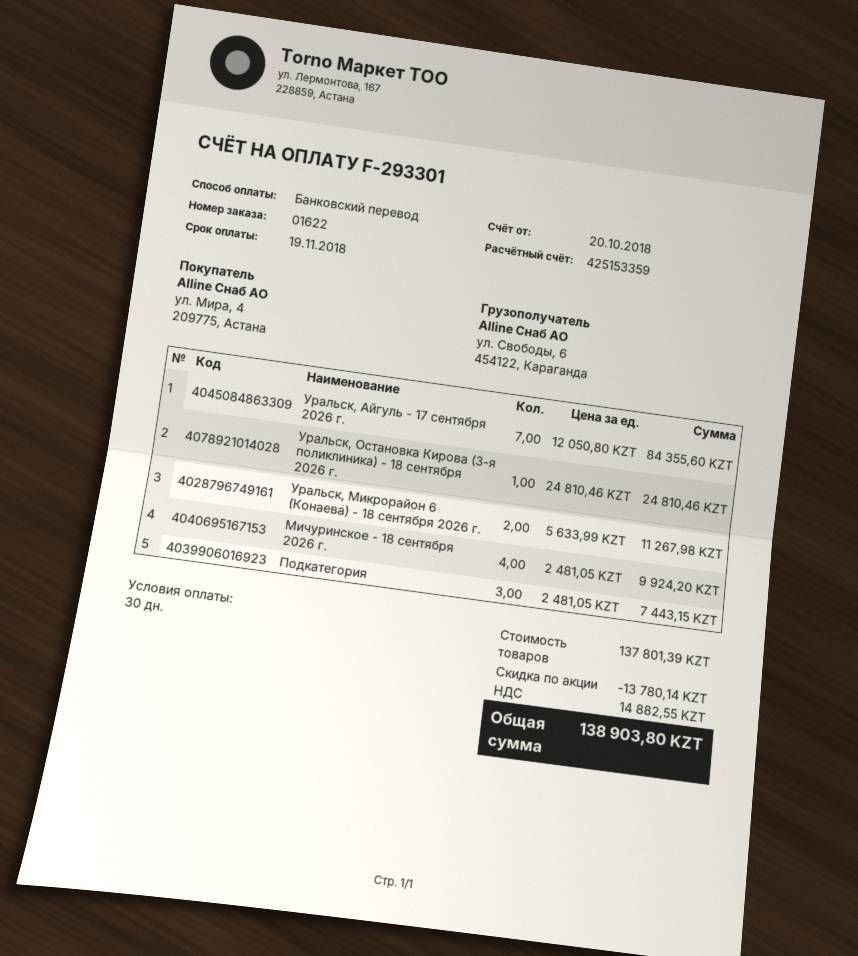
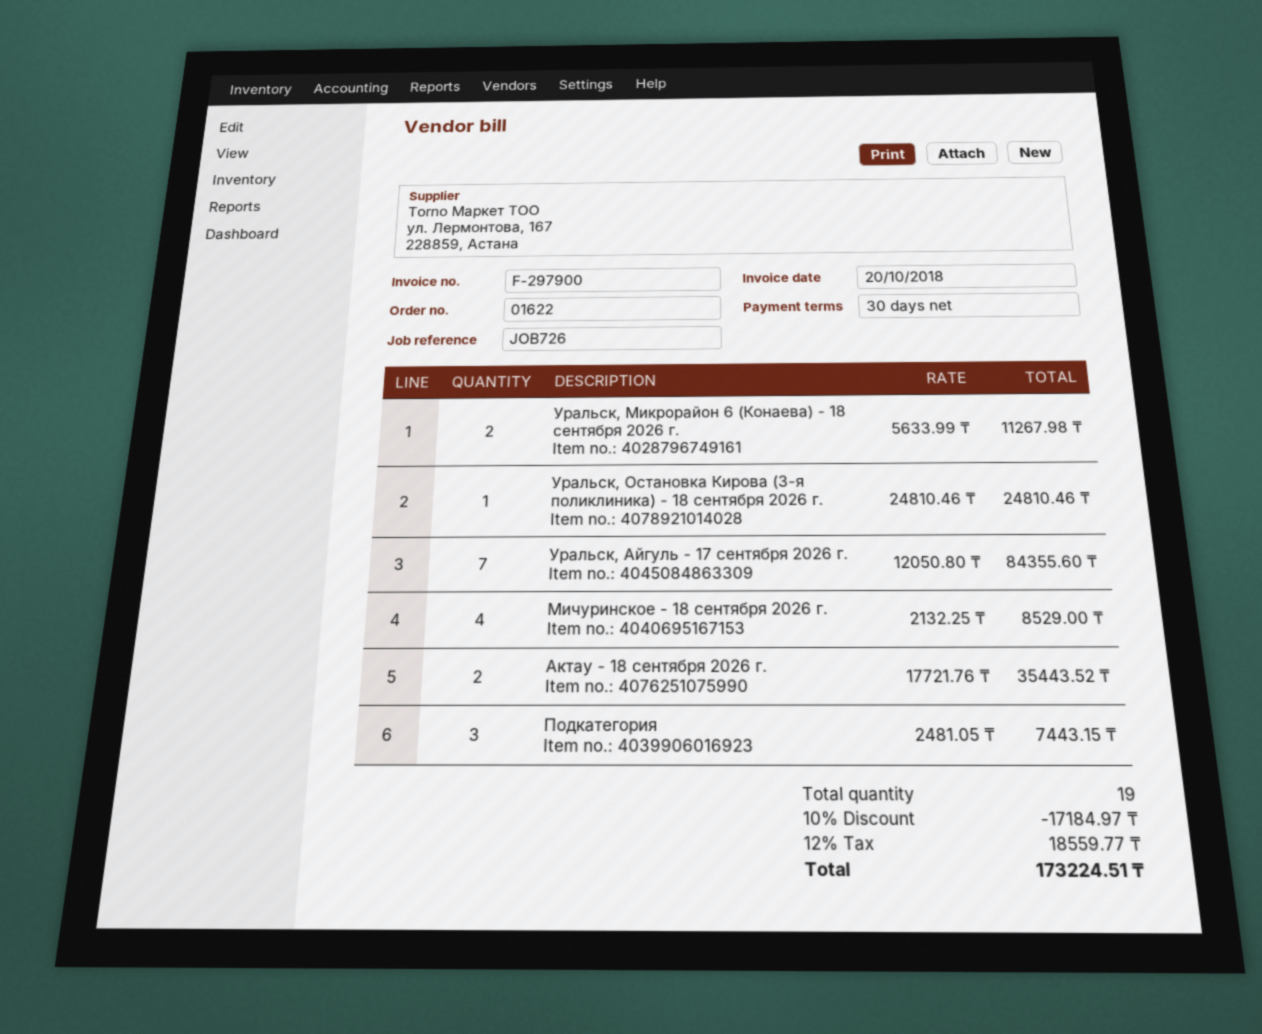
invoice number: F-293301 -> F-297900
Мичуринское - 18 сентября 2026 г.: 4 x 2481.05 = 9924.20 -> 4 x 2132.25 = 8529.00
Актау - 18 сентября 2026 г.: none -> 2 x 17721.76 = 35443.52
discount: 13780.14 -> 17184.97
tax: 14882.55 -> 18559.77
total: 138903.80 -> 173224.51

